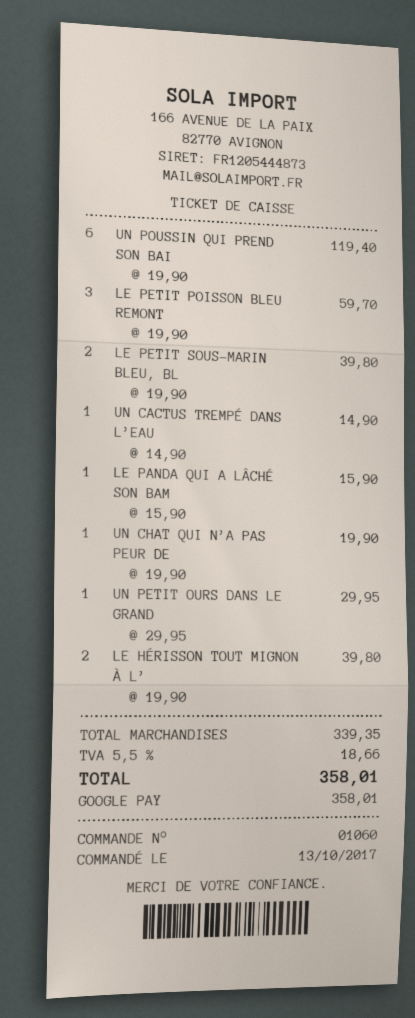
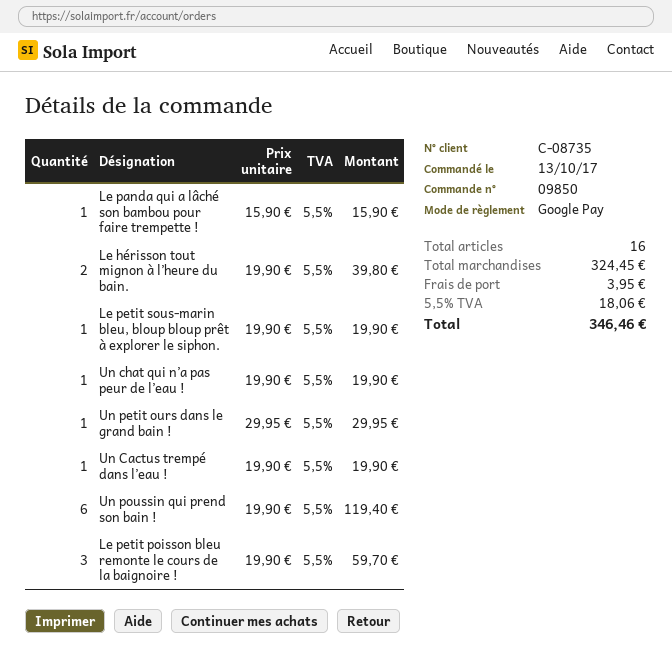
order number: 01060 -> 09850
LE PETIT SOUS-MARIN BLEU, BL: 2 x 19.90 = 39.80 -> 1 x 19.90 = 19.90
UN CACTUS TREMPÉ DANS L’EAU: 1 x 14.90 = 14.90 -> 1 x 19.90 = 19.90
subtotal: 339.35 -> 324.45
shipping: none -> 3.95
tax: 5.5% = 18.66 -> 5.5% = 18.06
total: 358.01 -> 346.46

